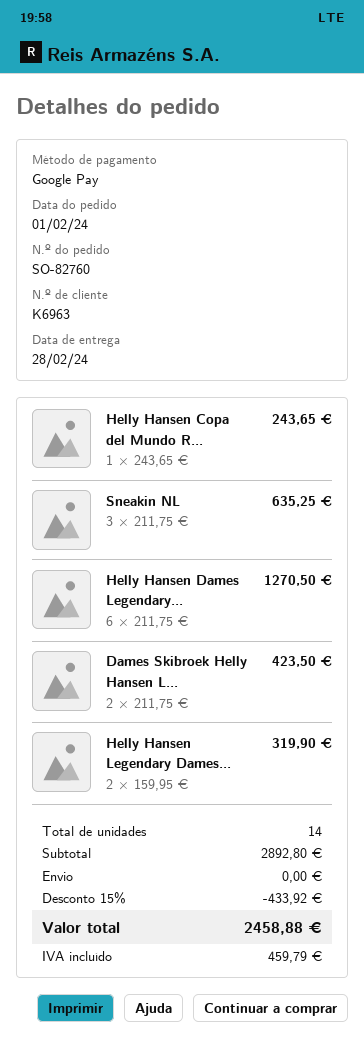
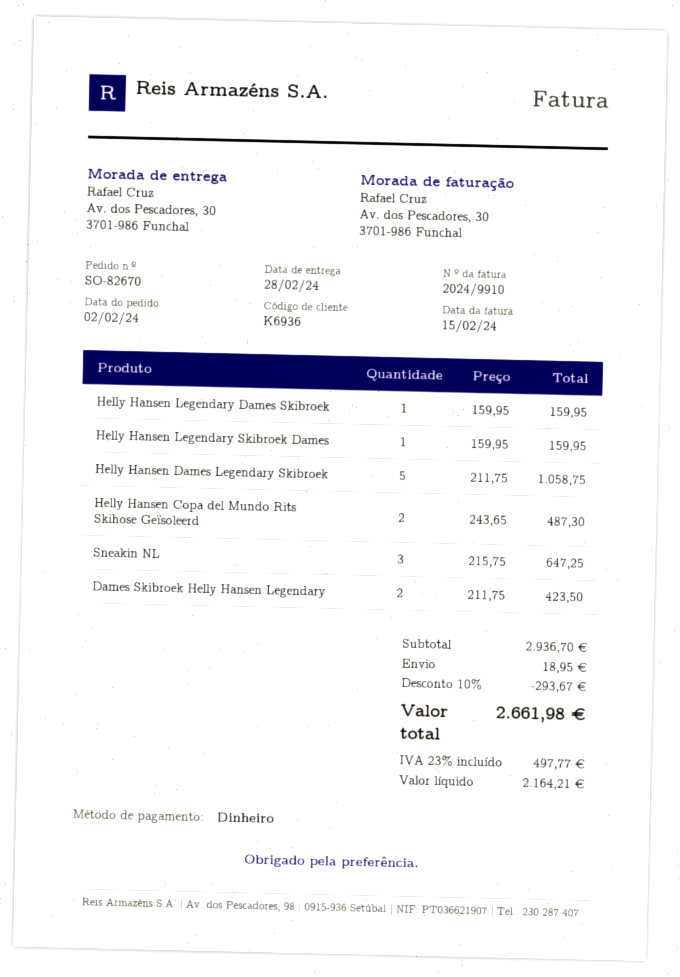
order number: SO-82760 -> SO-82670
order date: 2024-02-01 -> 2024-02-02
customer number: K6963 -> K6936
payment method: Google Pay -> cash
Helly Hansen Copa del Mundo R...: 1 x 243.65 = 243.65 -> 2 x 243.65 = 487.30
Sneakin NL: 3 x 211.75 = 635.25 -> 3 x 215.75 = 647.25
Helly Hansen Dames Legendary...: 6 x 211.75 = 1270.50 -> 5 x 211.75 = 1058.75
Helly Hansen Legendary Dames...: 2 x 159.95 = 319.90 -> 1 x 159.95 = 159.95
Helly Hansen Legendary Skibroek Dames: none -> 1 x 159.95 = 159.95
subtotal: 2892.80 -> 2936.70
discount: 15% = 433.92 -> 10% = 293.67
shipping: 0.00 -> 18.95
tax: 459.79 -> 497.77
total: 2458.88 -> 2661.98

